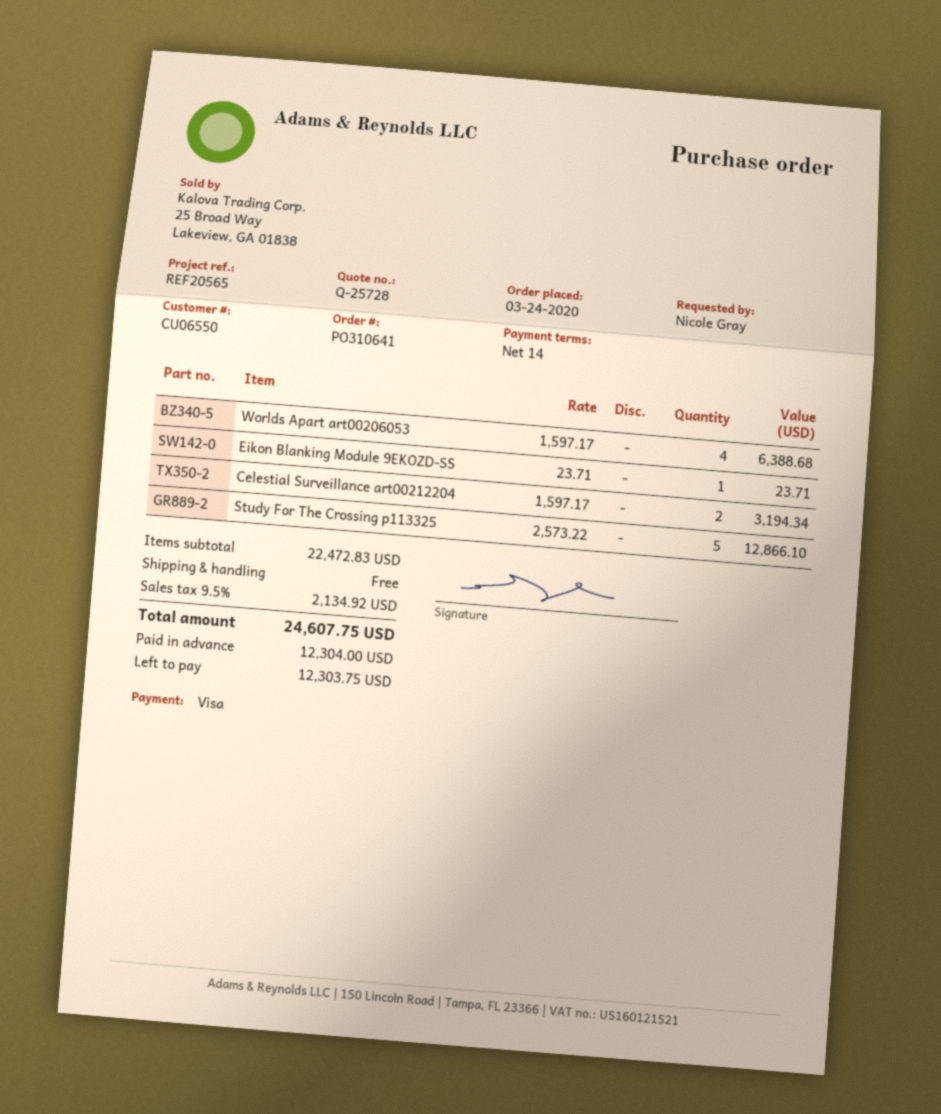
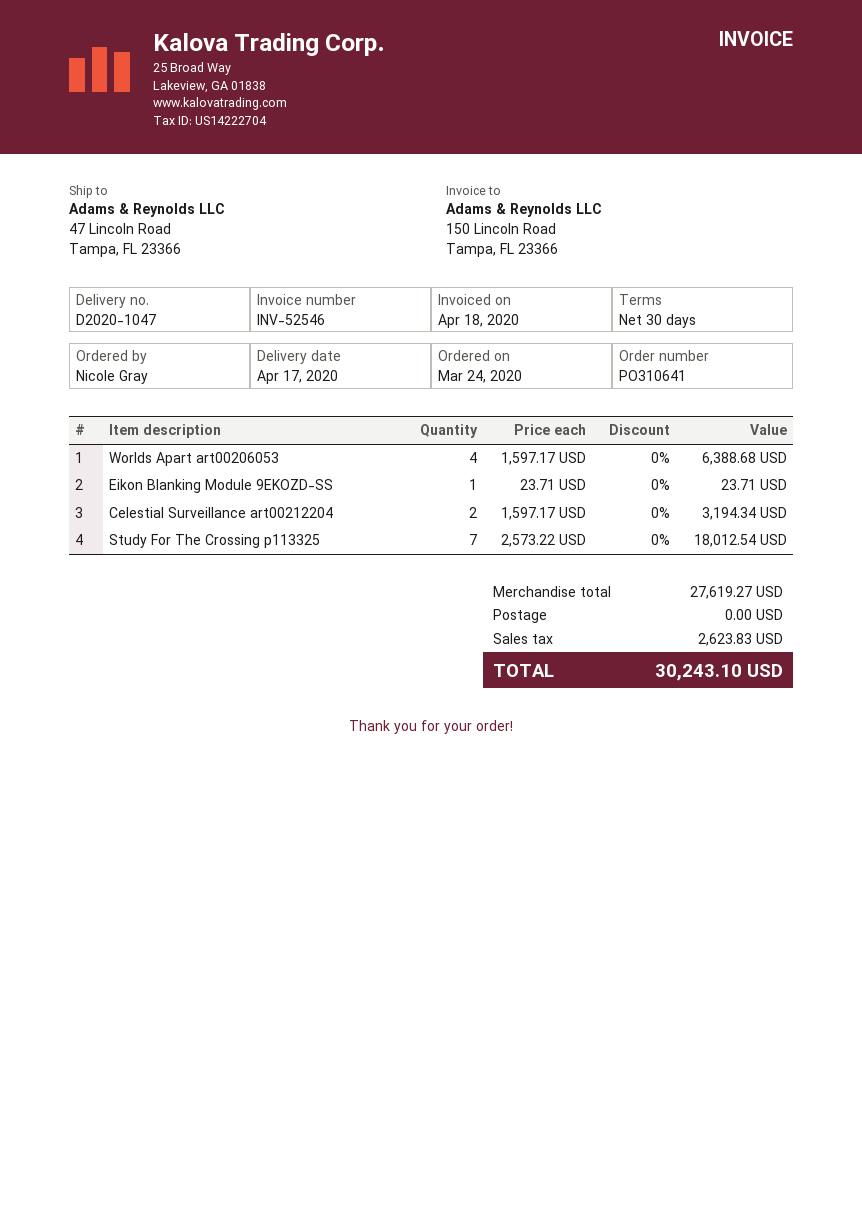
payment terms: 14 days -> 30 days
Study For The Crossing p113325: 5 x 2573.22 = 12866.10 -> 7 x 2573.22 = 18012.54
subtotal: 22472.83 -> 27619.27
tax: 2134.92 -> 2623.83
total: 24607.75 -> 30243.10

